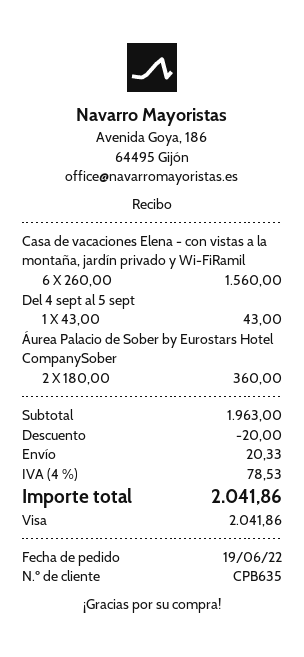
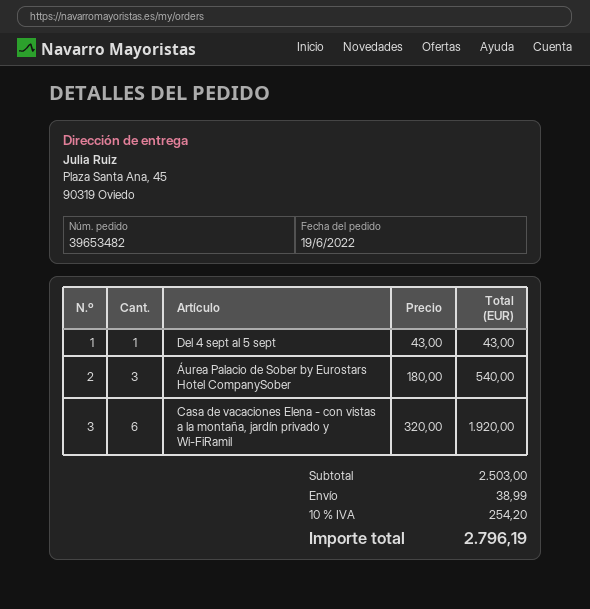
Casa de vacaciones Elena - con vistas a la montaña, jardín privado y Wi-FiRamil: 6 x 260.00 = 1560.00 -> 6 x 320.00 = 1920.00
Áurea Palacio de Sober by Eurostars Hotel CompanySober: 2 x 180.00 = 360.00 -> 3 x 180.00 = 540.00
subtotal: 1963.00 -> 2503.00
discount: 20.00 -> none
shipping: 20.33 -> 38.99
tax: 4% = 78.53 -> 10% = 254.20
total: 2041.86 -> 2796.19

